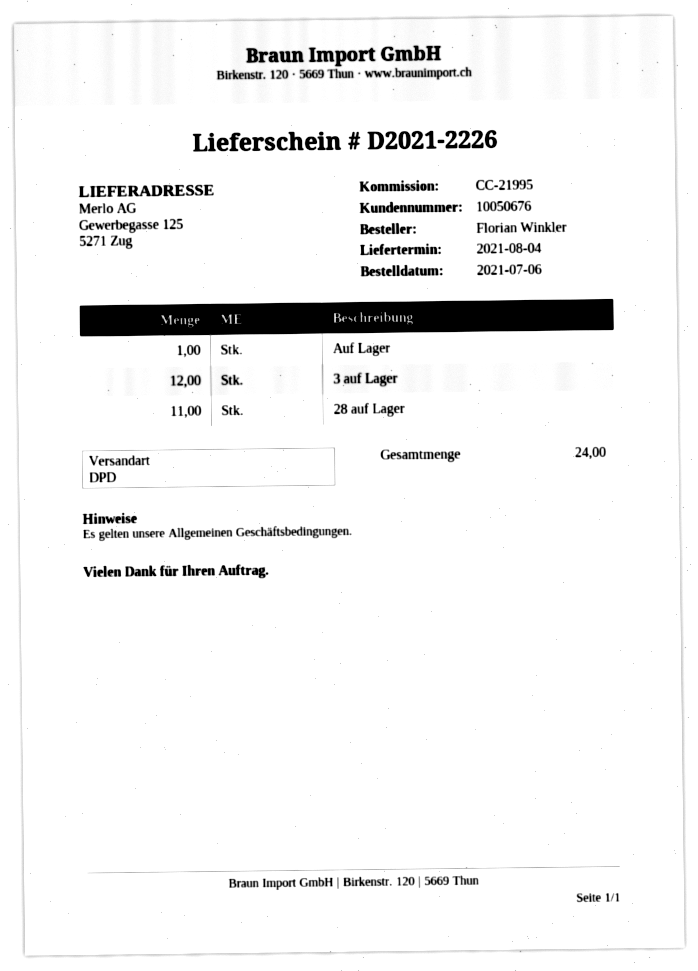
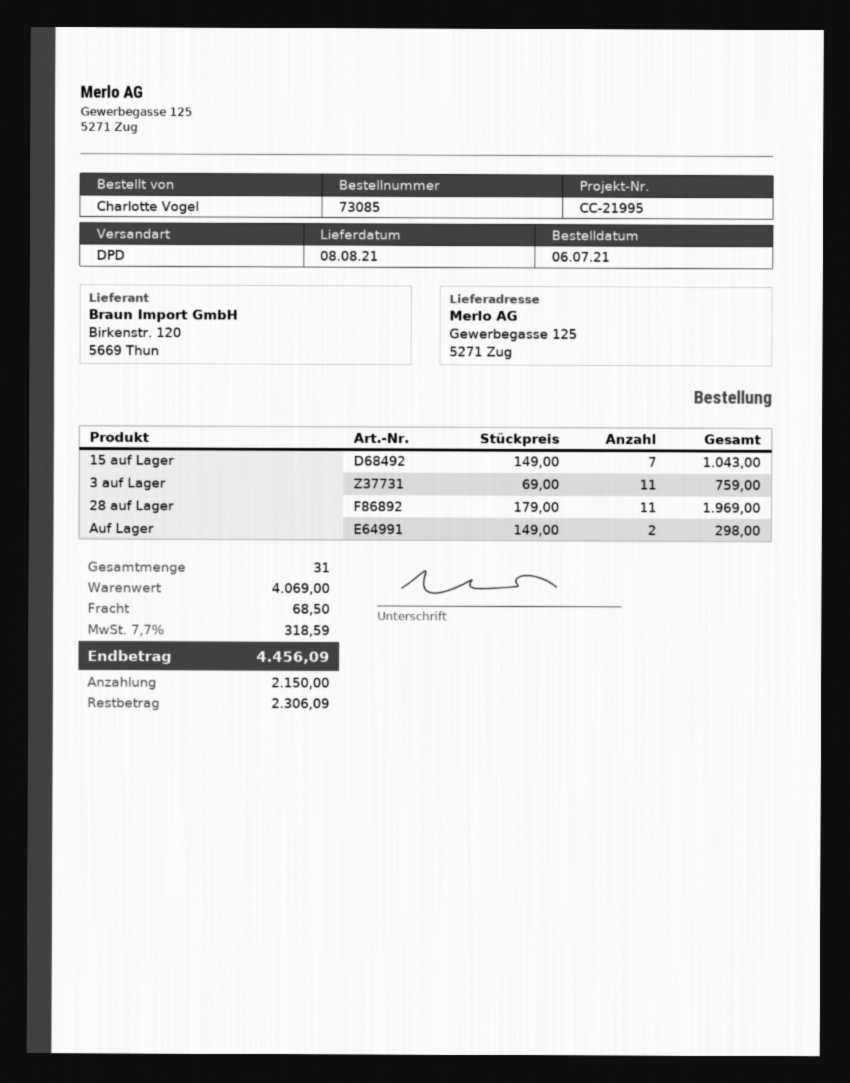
delivery date: 2021-08-04 -> 2021-08-08
ordered by: Florian Winkler -> Charlotte Vogel
Auf Lager: 1 -> 2
3 auf Lager: 12 -> 11
15 auf Lager: none -> 7
total quantity: 24 -> 31

